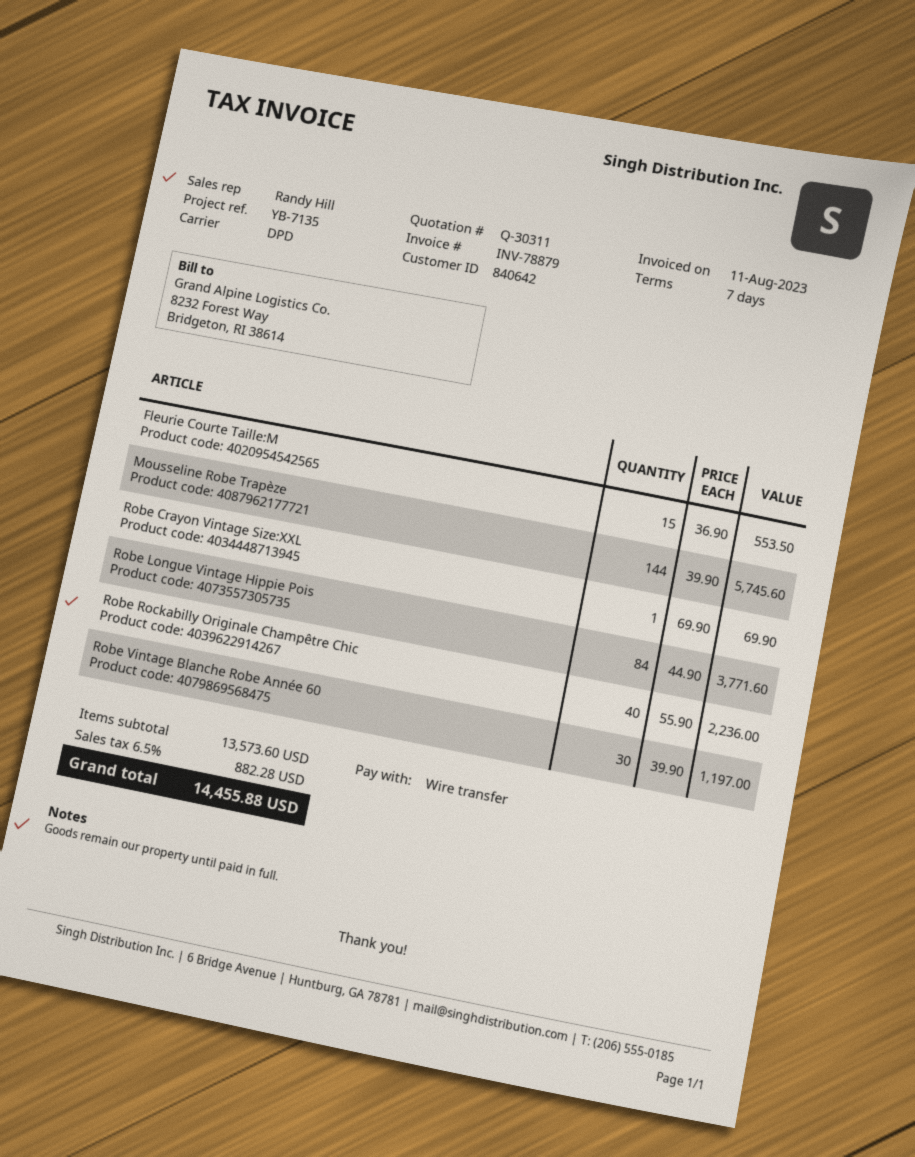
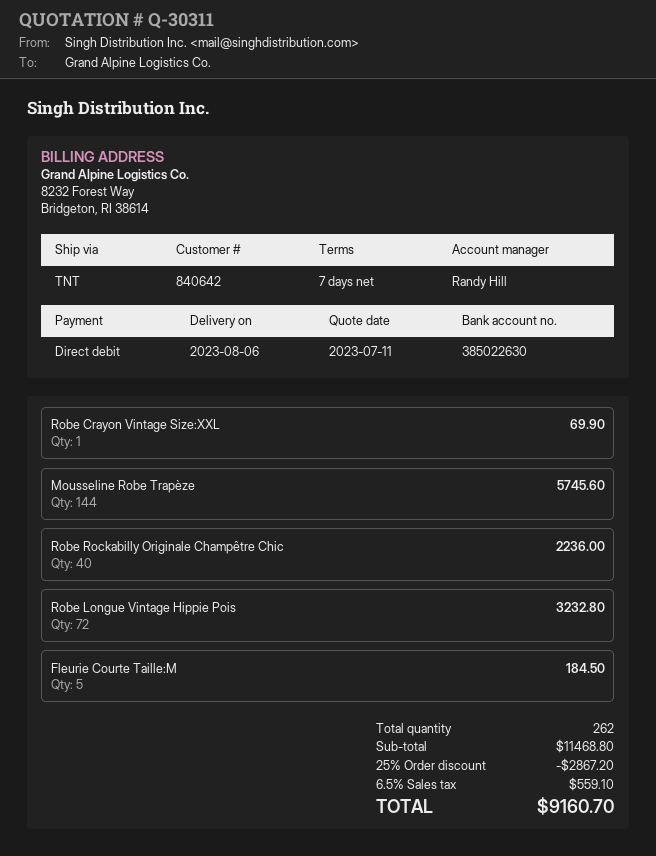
payment method: bank transfer -> direct debit
shipping method: DPD -> TNT
Fleurie Courte Taille:M: 15 for 553.50 -> 5 for 184.50
Robe Longue Vintage Hippie Pois: 84 for 3771.60 -> 72 for 3232.80
Robe Vintage Blanche Robe Année 60: 30 for 1197.00 -> none
subtotal: 13573.60 -> 11468.80
discount: none -> 25% = 2867.20
tax: 6.5% = 882.28 -> 6.5% = 559.10
total: 14455.88 -> 9160.70

